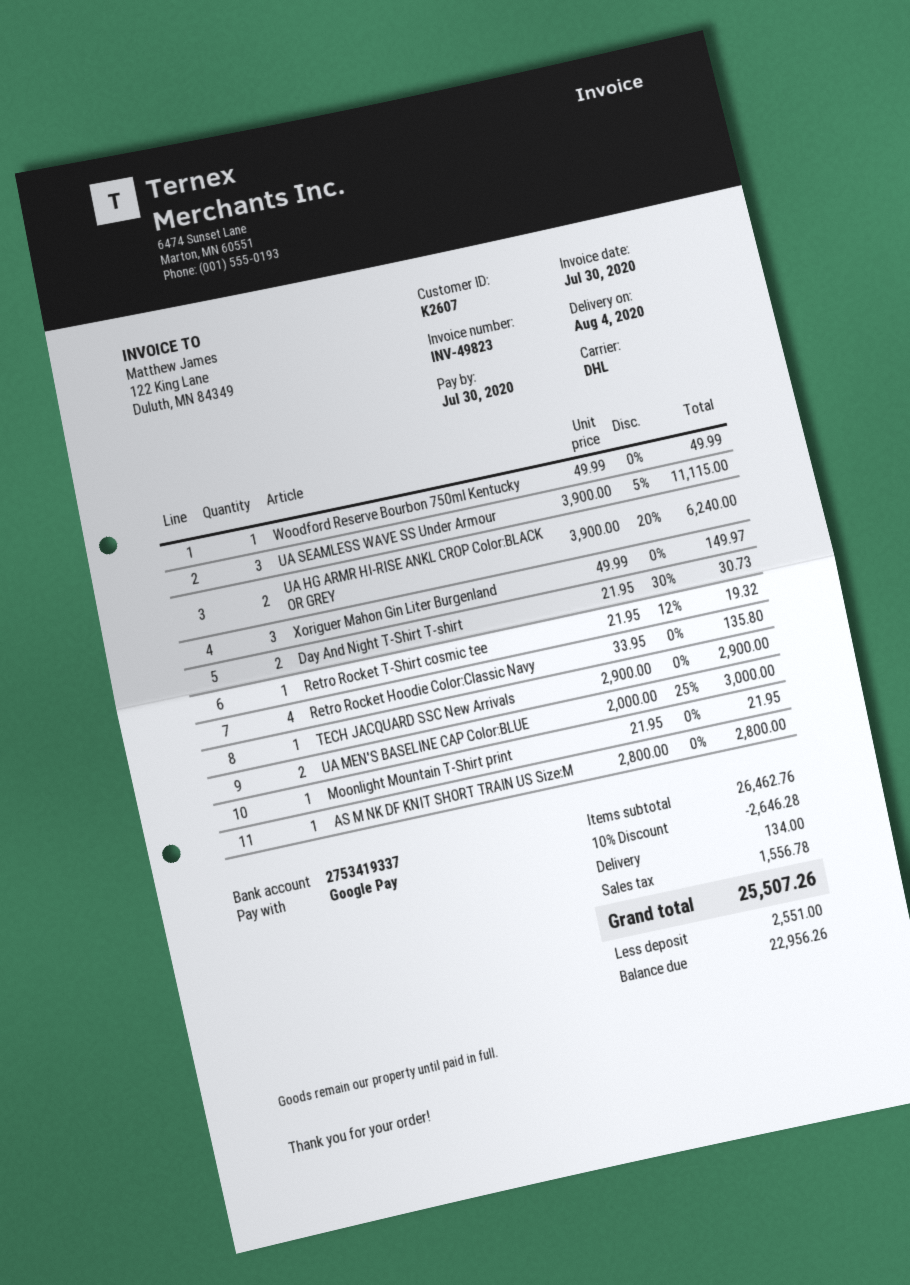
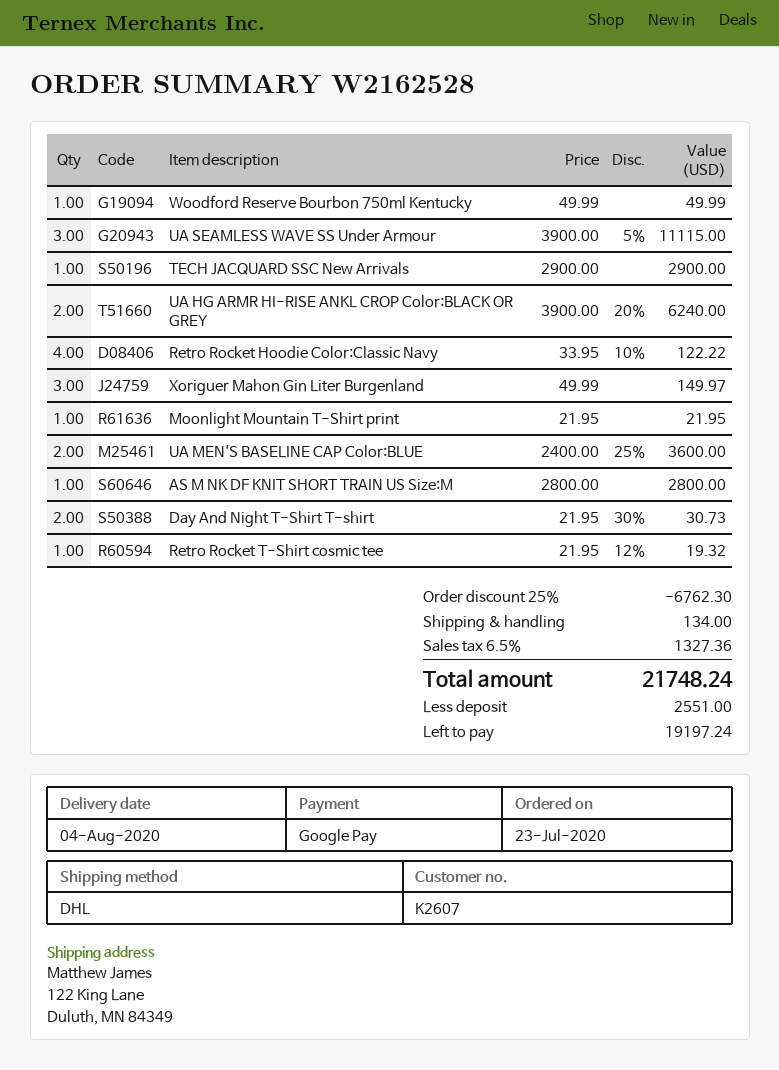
Retro Rocket Hoodie Color:Classic Navy: 4 x 33.95 = 135.80 -> 4 x 33.95 - 10% = 122.22
UA MEN'S BASELINE CAP Color:BLUE: 2 x 2000.00 - 25% = 3000.00 -> 2 x 2400.00 - 25% = 3600.00
discount: 10% = 2646.28 -> 25% = 6762.30
tax: 1556.78 -> 1327.36
total: 25507.26 -> 21748.24
balance: 22956.26 -> 19197.24

